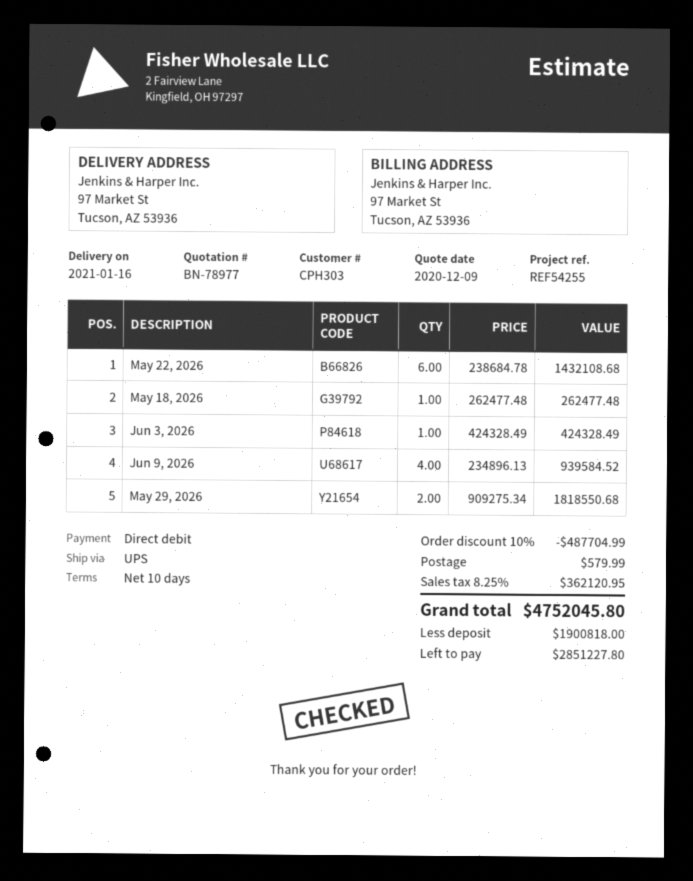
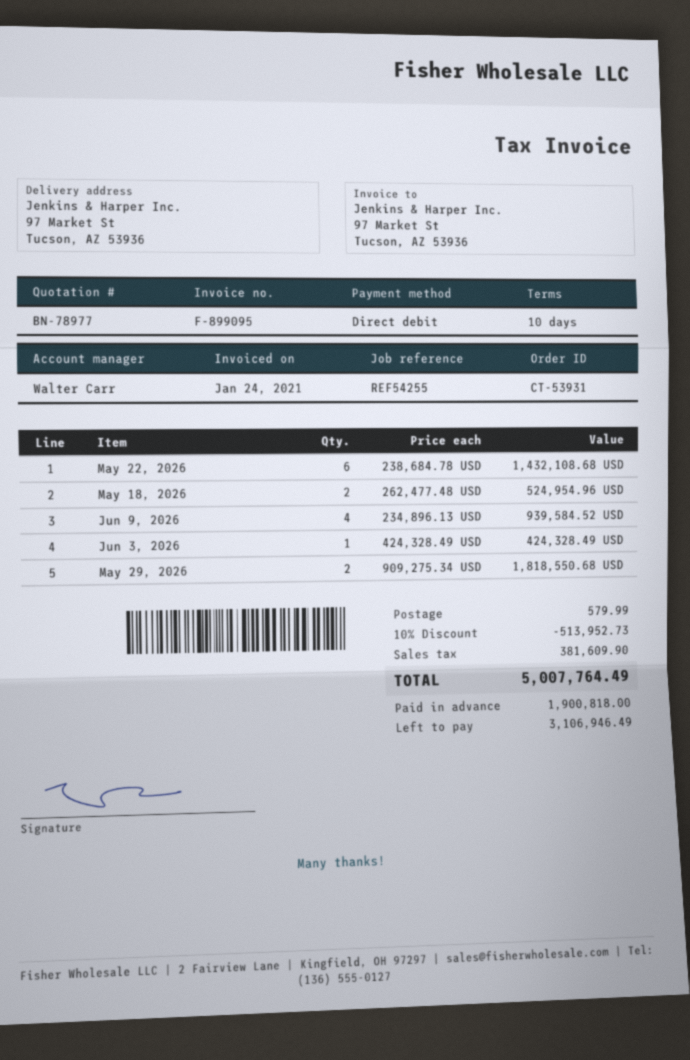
May 18, 2026: 1 x 262477.48 = 262477.48 -> 2 x 262477.48 = 524954.96
discount: 10% = 487704.99 -> 10% = 513952.73
tax: 362120.95 -> 381609.90
total: 4752045.80 -> 5007764.49
balance: 2851227.80 -> 3106946.49

